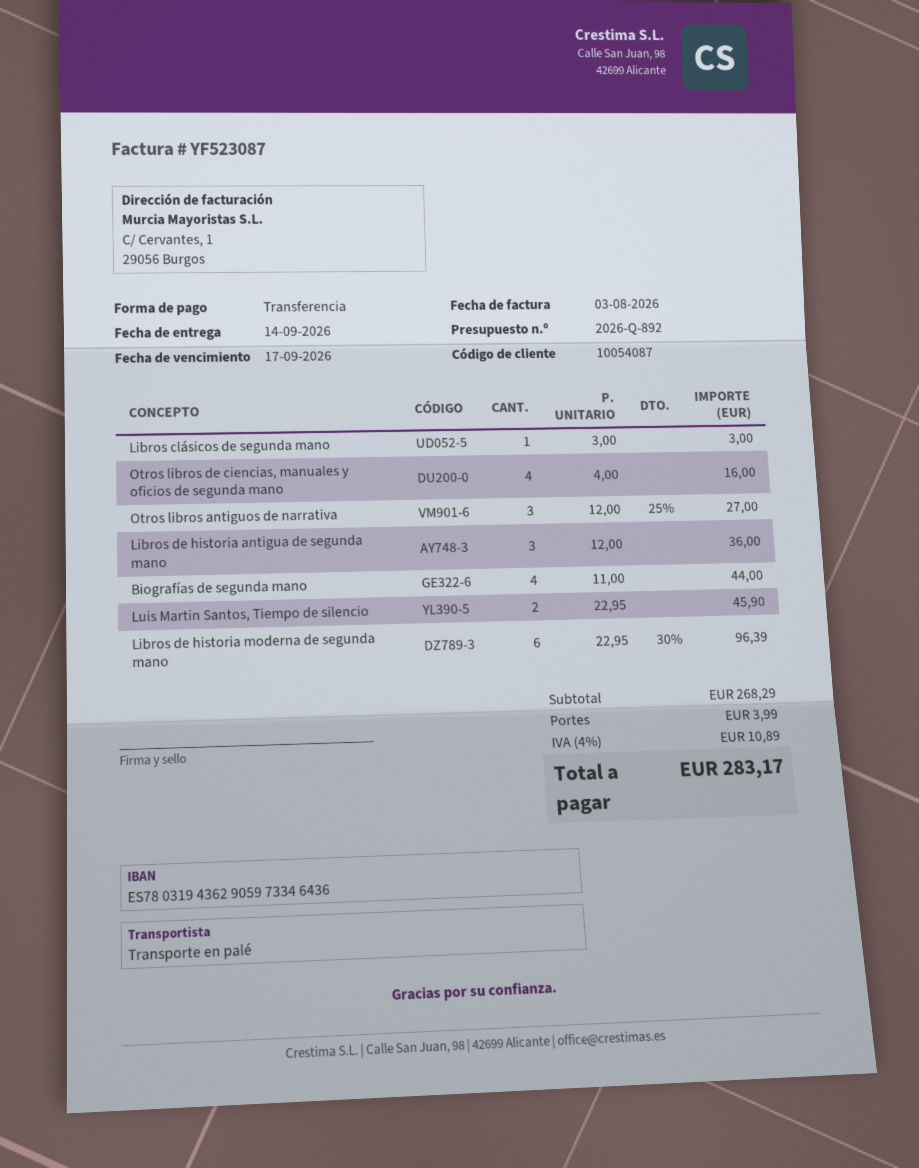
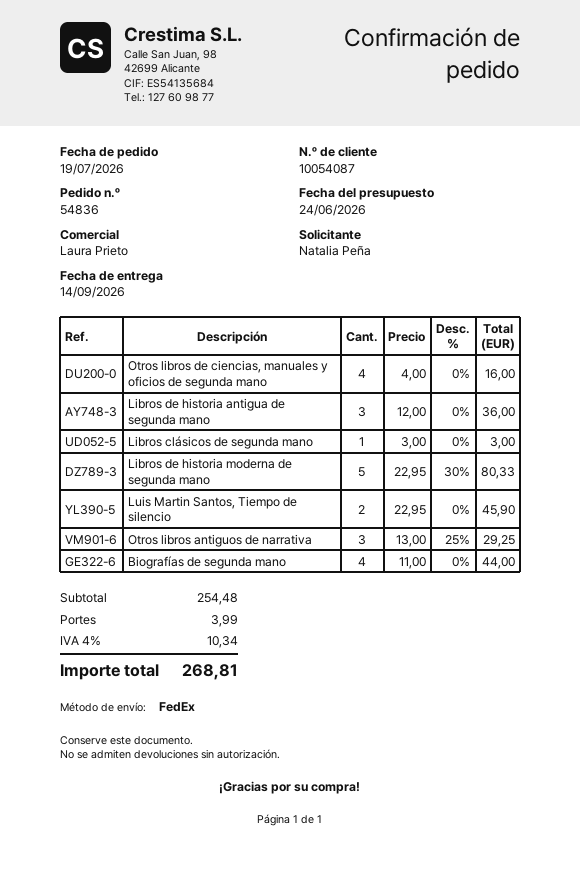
shipping method: pallet freight -> FedEx
Otros libros antiguos de narrativa: 3 x 12.00 - 25% = 27.00 -> 3 x 13.00 - 25% = 29.25
Libros de historia moderna de segunda mano: 6 x 22.95 - 30% = 96.39 -> 5 x 22.95 - 30% = 80.33
subtotal: 268.29 -> 254.48
tax: 4% = 10.89 -> 4% = 10.34
total: 283.17 -> 268.81

